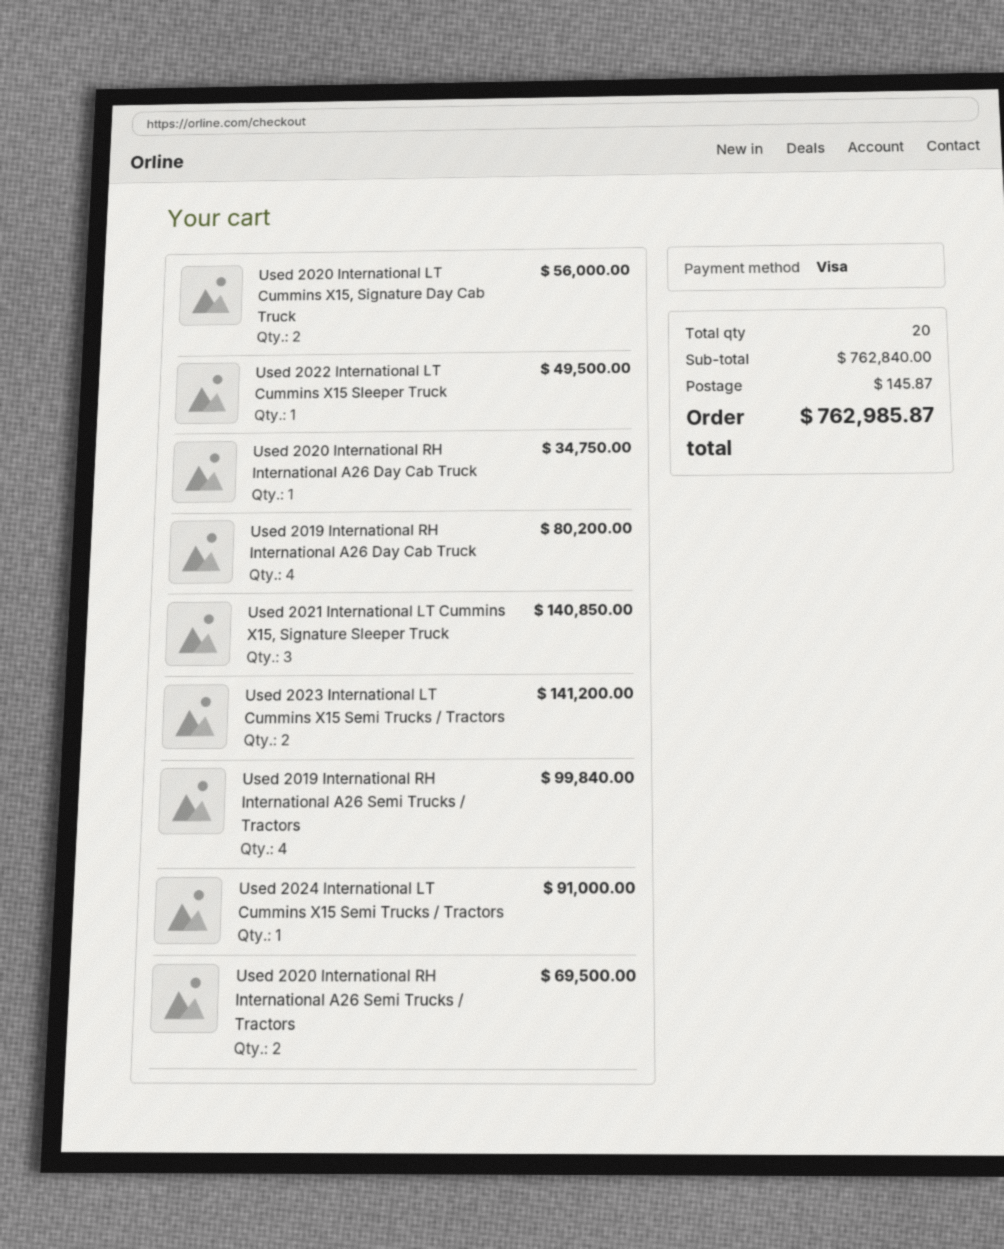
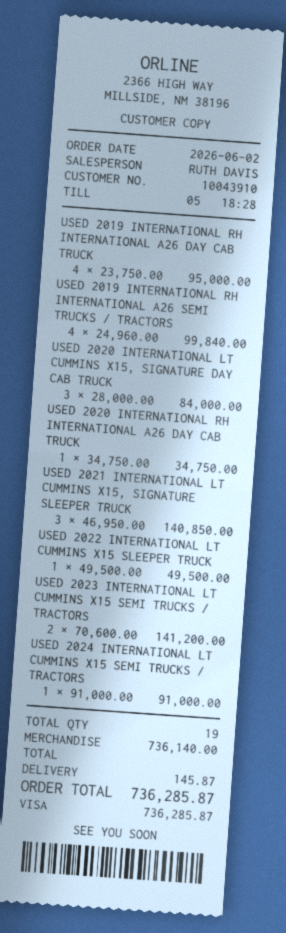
Used 2020 International LT Cummins X15, Signature Day Cab Truck: 2 for 56000.00 -> 3 for 84000.00
Used 2019 International RH International A26 Day Cab Truck: 4 for 80200.00 -> 4 for 95000.00
Used 2020 International RH International A26 Semi Trucks / Tractors: 2 for 69500.00 -> none
total quantity: 20 -> 19
subtotal: 762840.00 -> 736140.00
total: 762985.87 -> 736285.87

